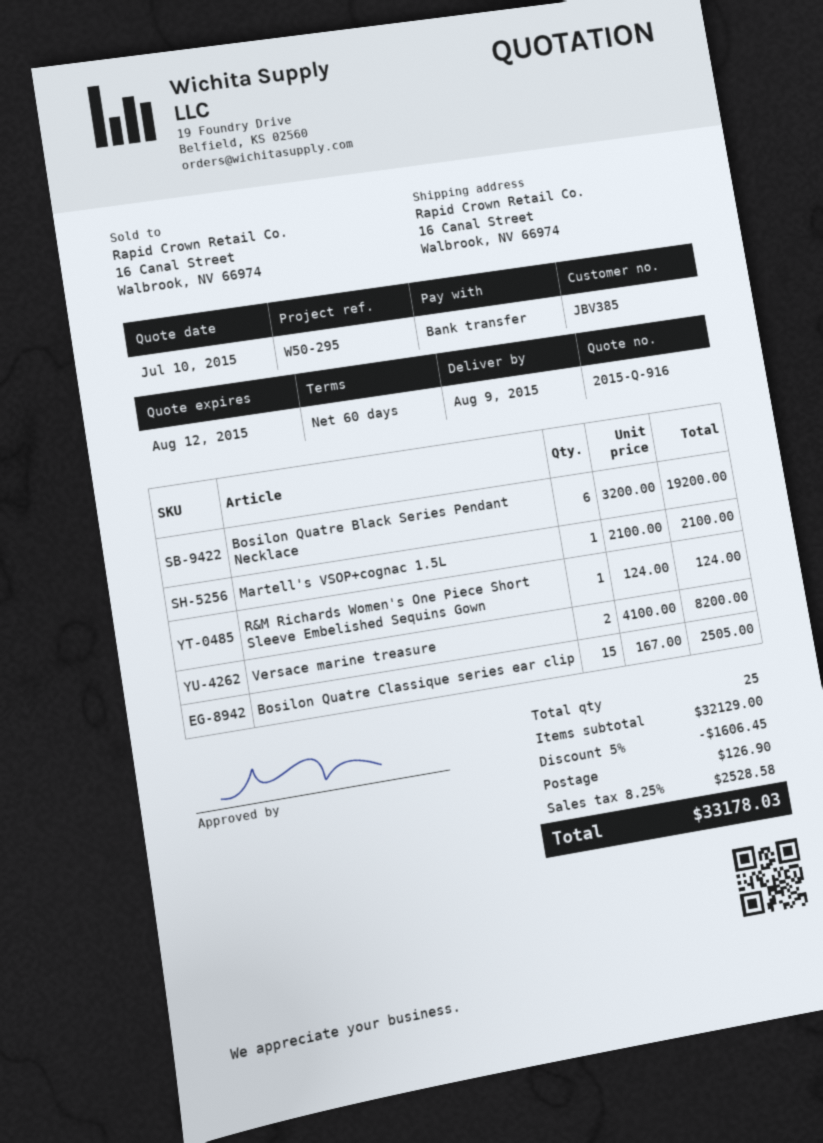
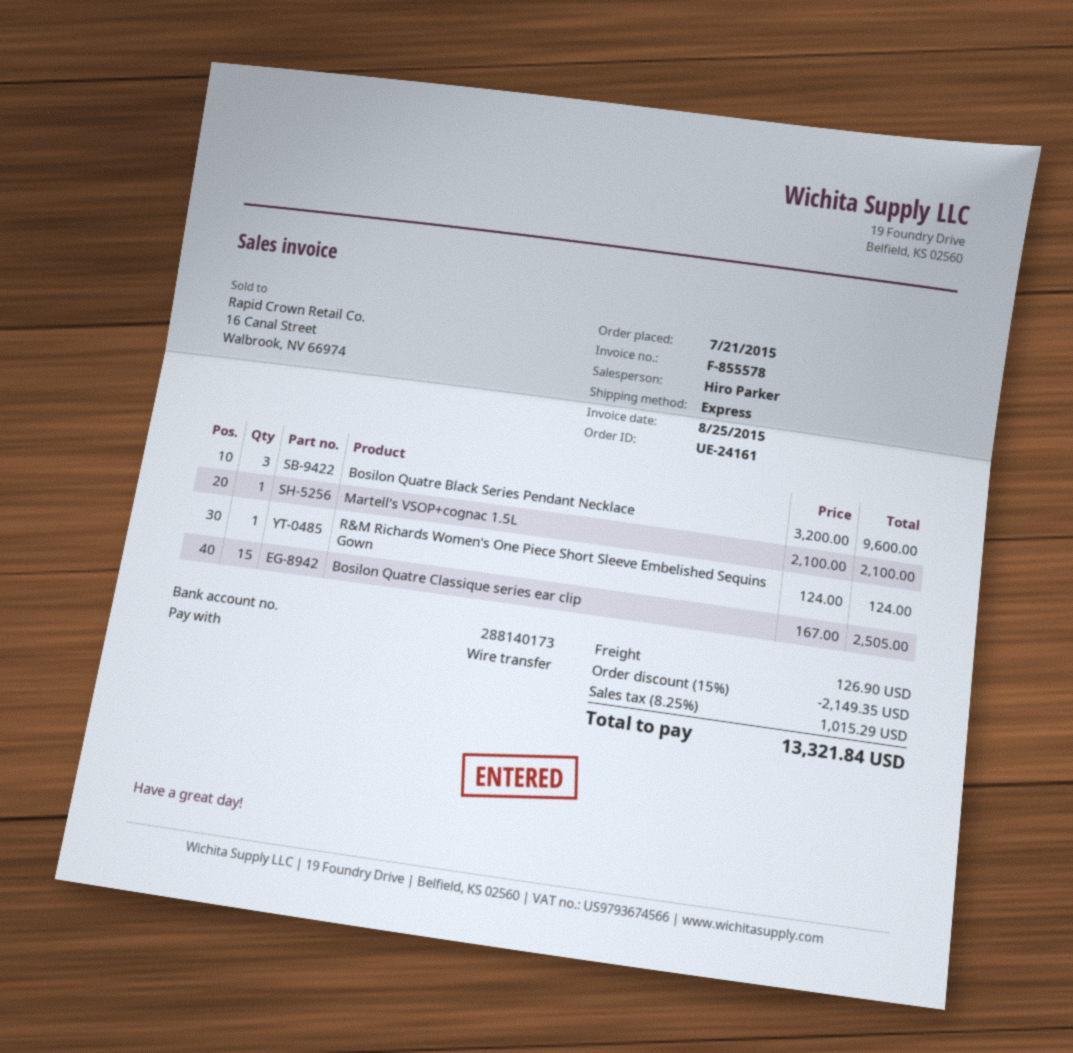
Bosilon Quatre Black Series Pendant Necklace: 6 x 3200.00 = 19200.00 -> 3 x 3200.00 = 9600.00
Versace marine treasure: 2 x 4100.00 = 8200.00 -> none
discount: 5% = 1606.45 -> 15% = 2149.35
tax: 8.25% = 2528.58 -> 8.25% = 1015.29
total: 33178.03 -> 13321.84

